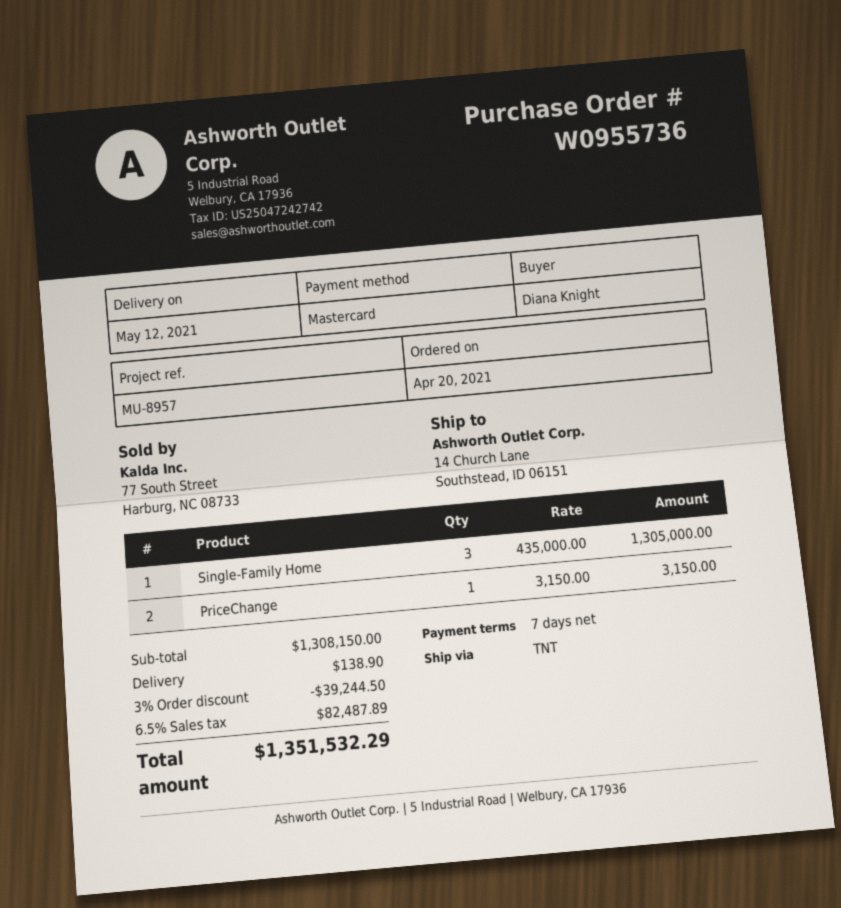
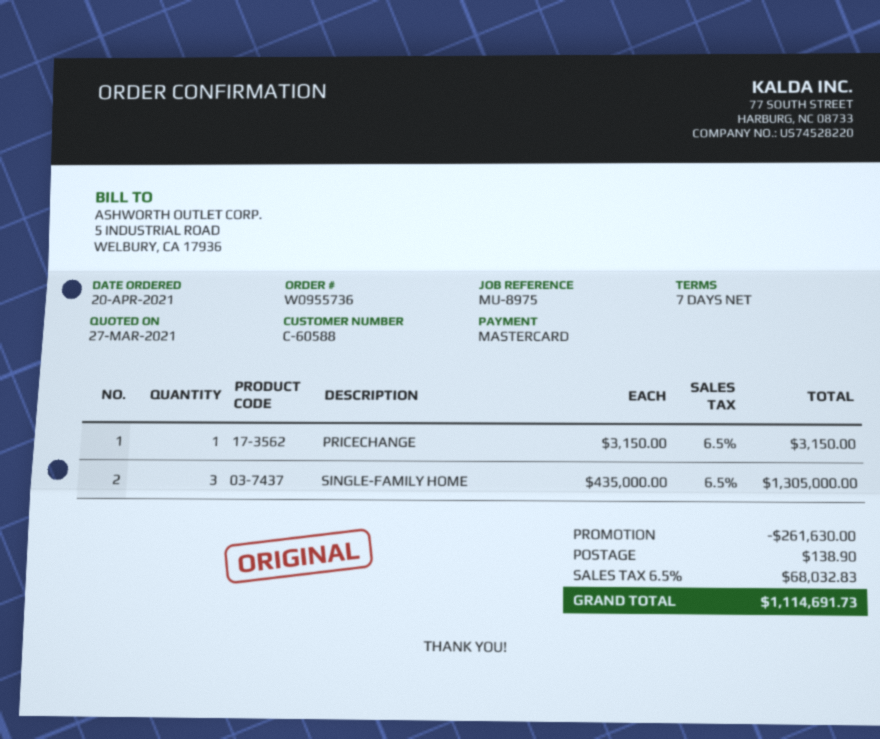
reference: MU-8957 -> MU-8975
discount: 39244.50 -> 261630.00
tax: 6.5% = 82487.89 -> 6.5% = 68032.83
total: 1351532.29 -> 1114691.73

